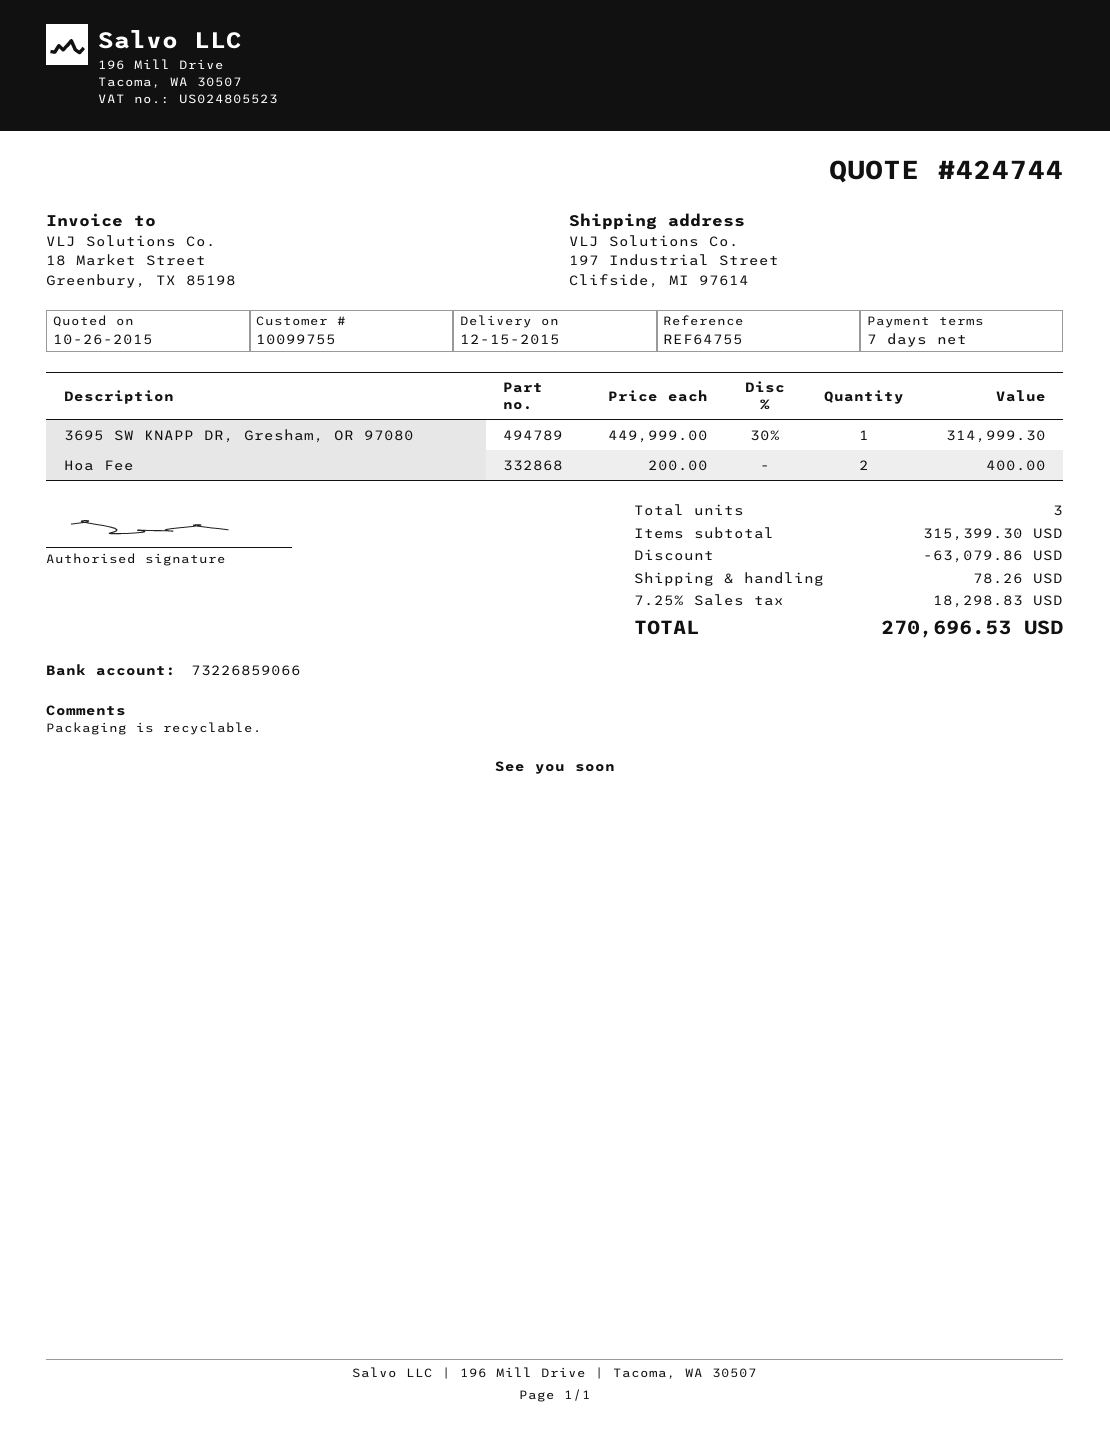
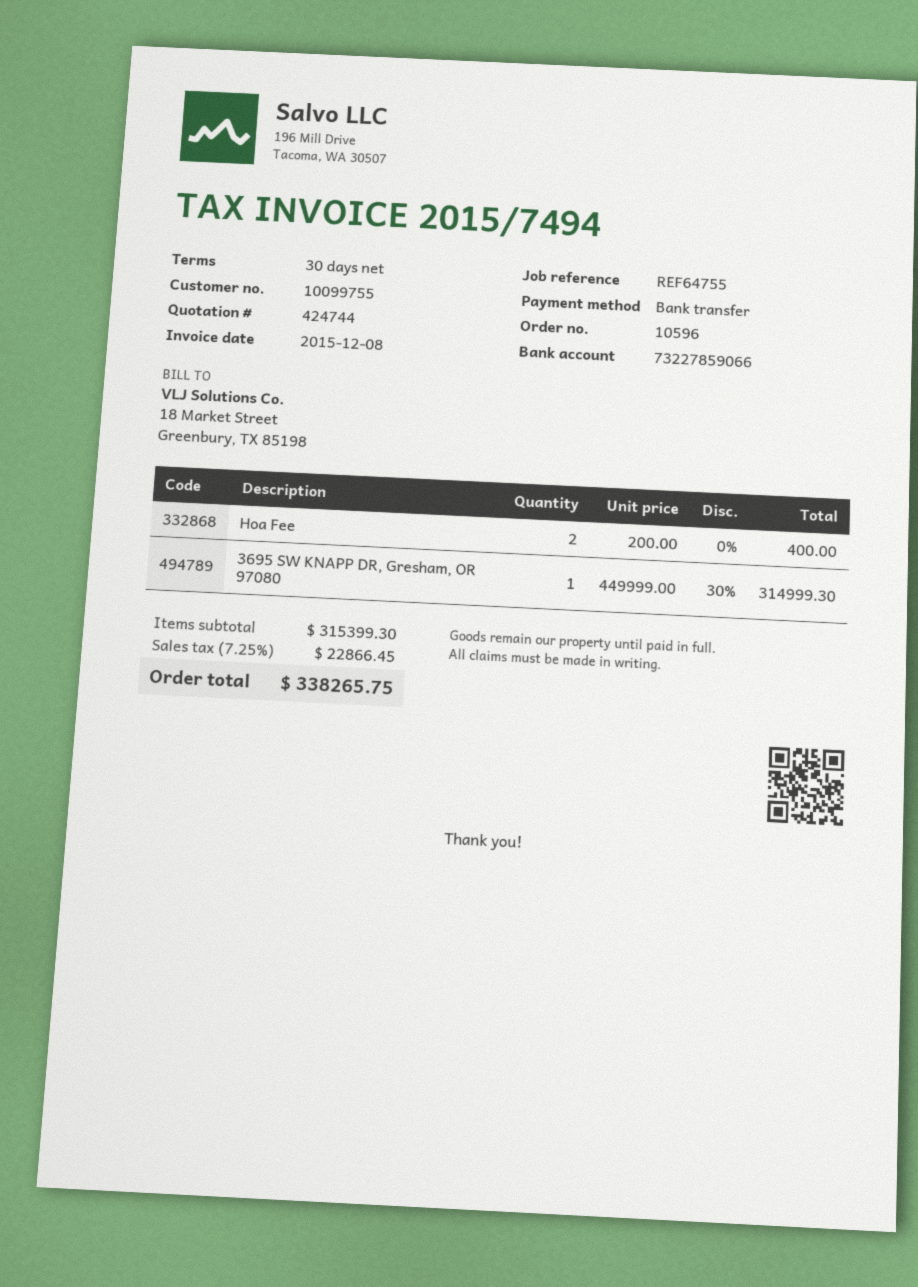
payment terms: 7 days -> 30 days
bank account: 73226859066 -> 73227859066
discount: 63079.86 -> none
shipping: 78.26 -> none
tax: 7.25% = 18298.83 -> 7.25% = 22866.45
total: 270696.53 -> 338265.75

